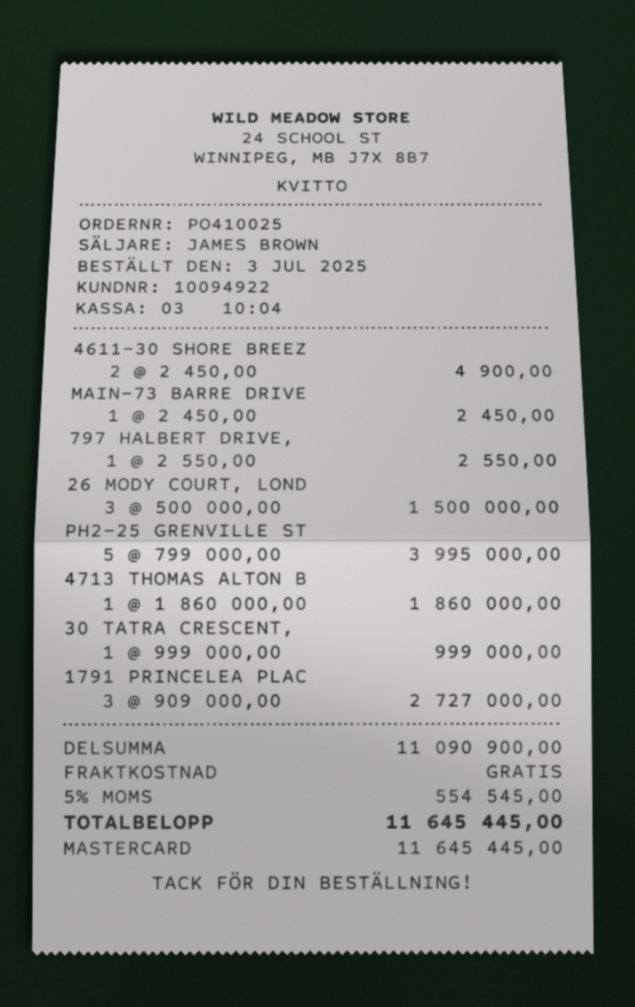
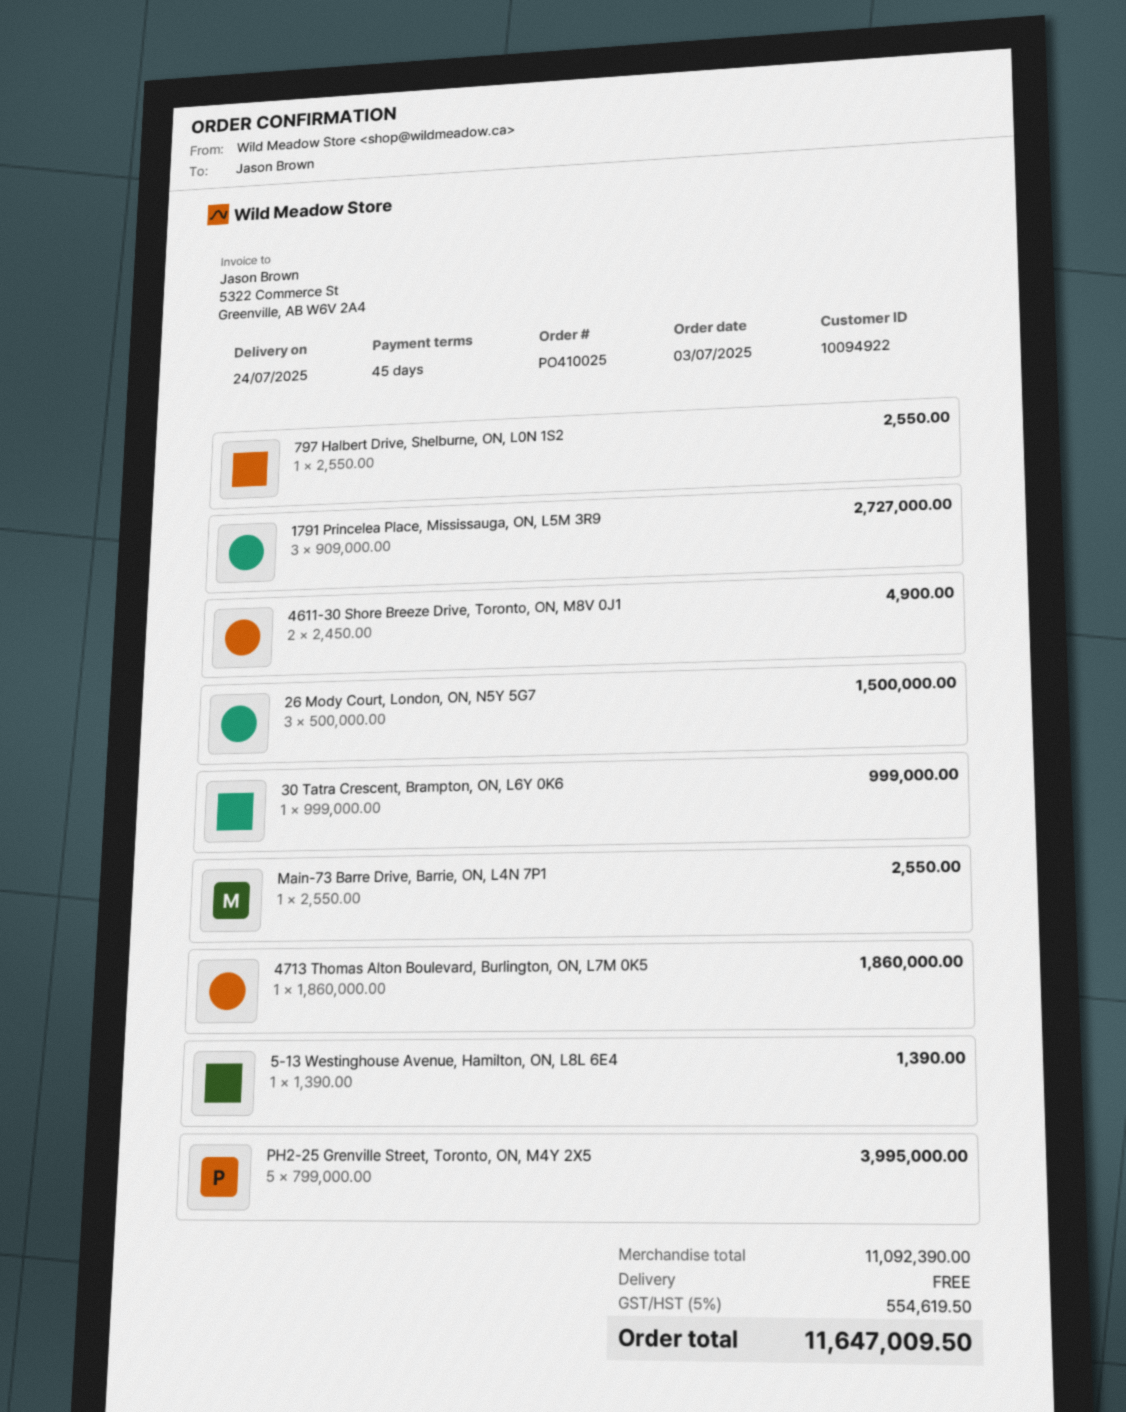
MAIN-73 BARRE DRIVE: 1 x 2450.00 = 2450.00 -> 1 x 2550.00 = 2550.00
5-13 Westinghouse Avenue, Hamilton, ON, L8L 6E4: none -> 1 x 1390.00 = 1390.00
subtotal: 11090900.00 -> 11092390.00
tax: 5% = 554545.00 -> 5% = 554619.50
total: 11645445.00 -> 11647009.50

